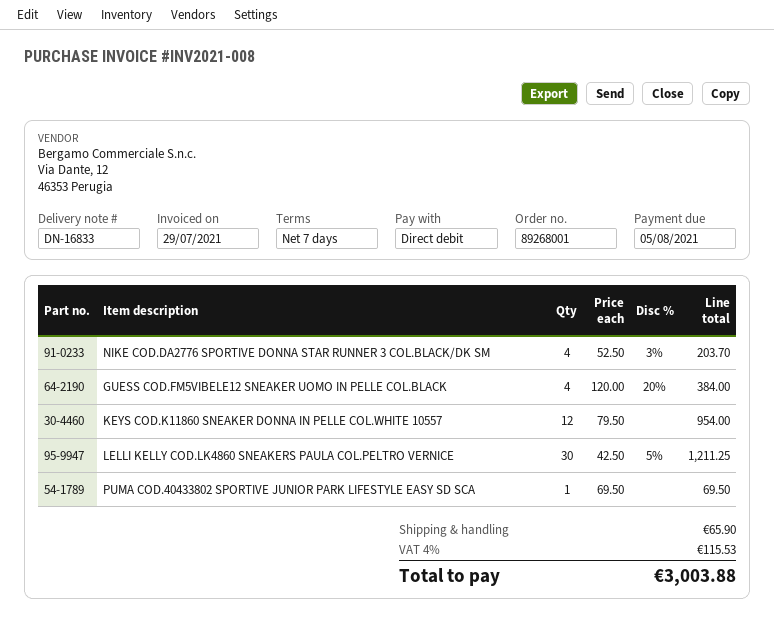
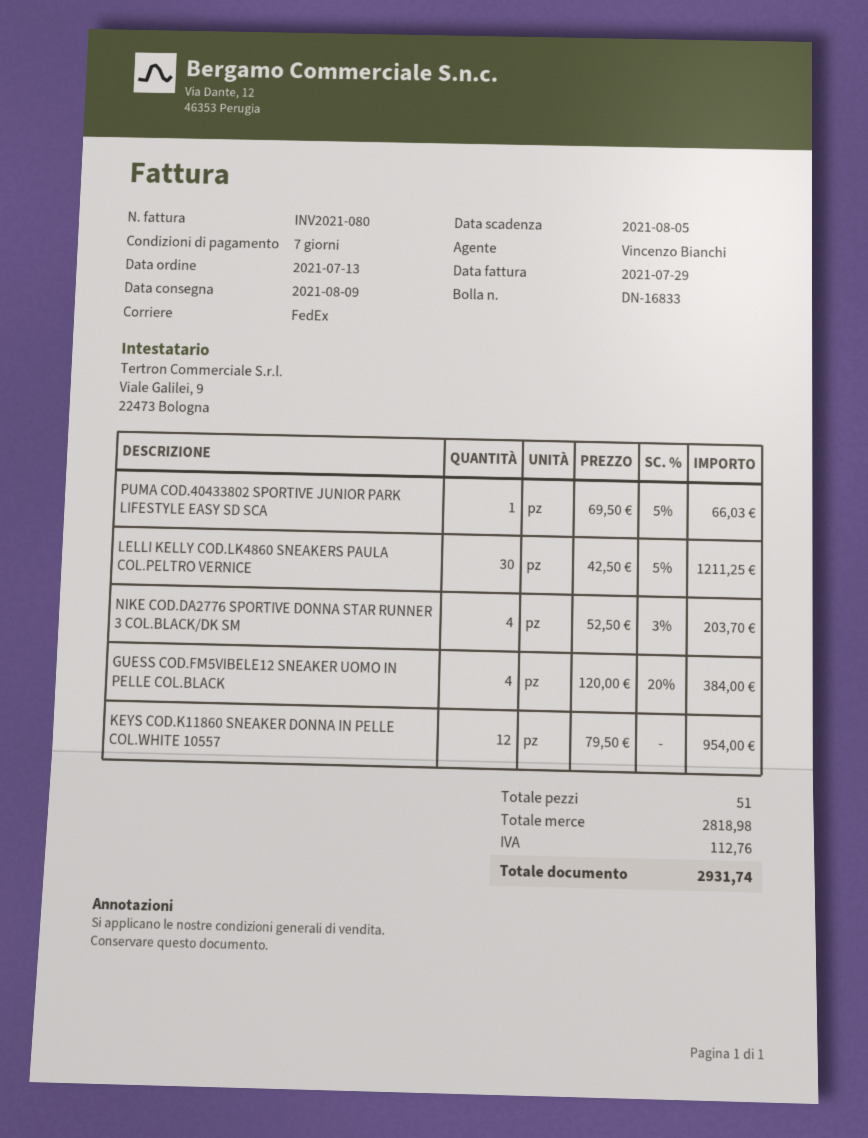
invoice number: INV2021-008 -> INV2021-080
PUMA COD.40433802 SPORTIVE JUNIOR PARK LIFESTYLE EASY SD SCA: 1 x 69.50 = 69.50 -> 1 x 69.50 - 5% = 66.03
shipping: 65.90 -> none
tax: 115.53 -> 112.76
total: 3003.88 -> 2931.74

